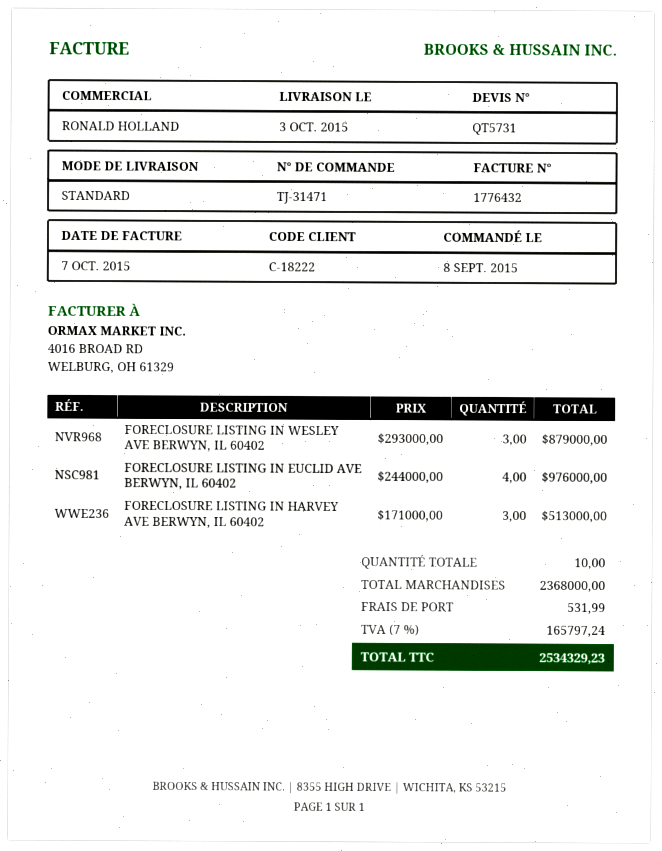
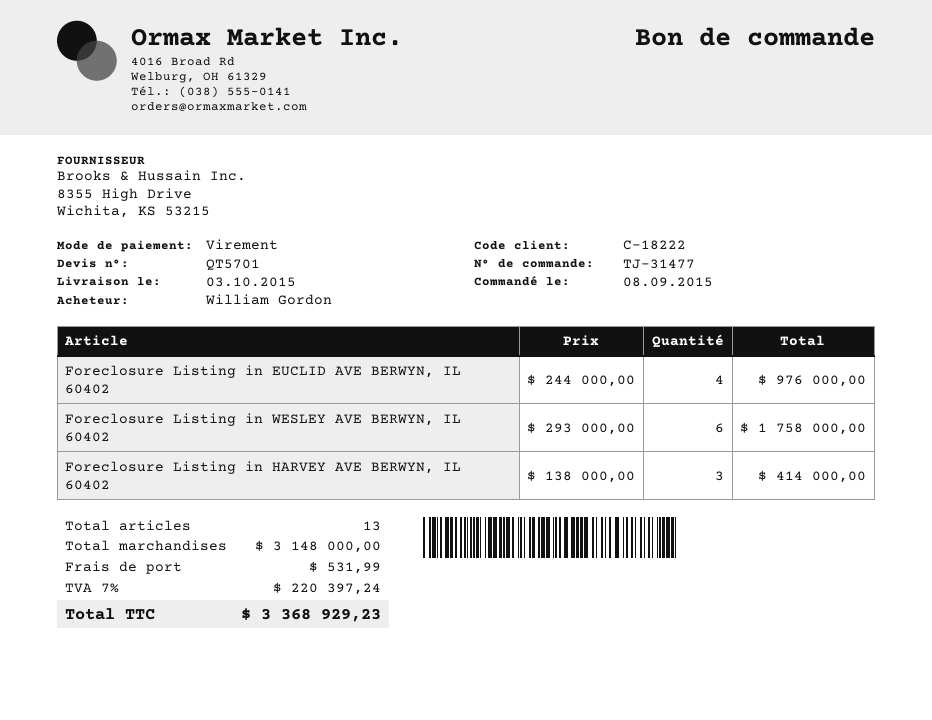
quote number: QT5731 -> QT5701
order number: TJ-31471 -> TJ-31477
FORECLOSURE LISTING IN WESLEY AVE BERWYN, IL 60402: 3 x 293000.00 = 879000.00 -> 6 x 293000.00 = 1758000.00
FORECLOSURE LISTING IN HARVEY AVE BERWYN, IL 60402: 3 x 171000.00 = 513000.00 -> 3 x 138000.00 = 414000.00
total quantity: 10 -> 13
subtotal: 2368000.00 -> 3148000.00
tax: 7% = 165797.24 -> 7% = 220397.24
total: 2534329.23 -> 3368929.23

